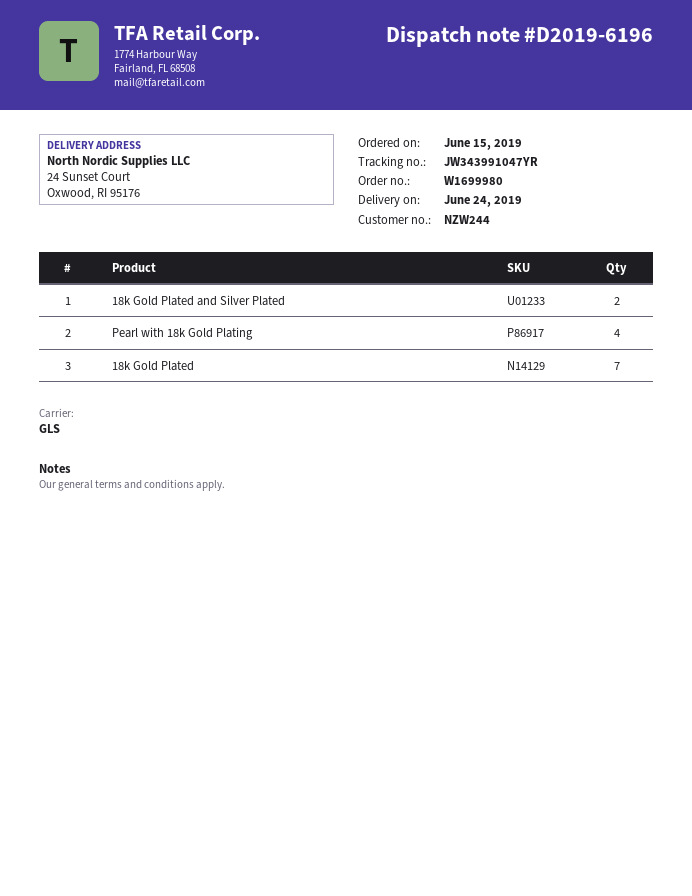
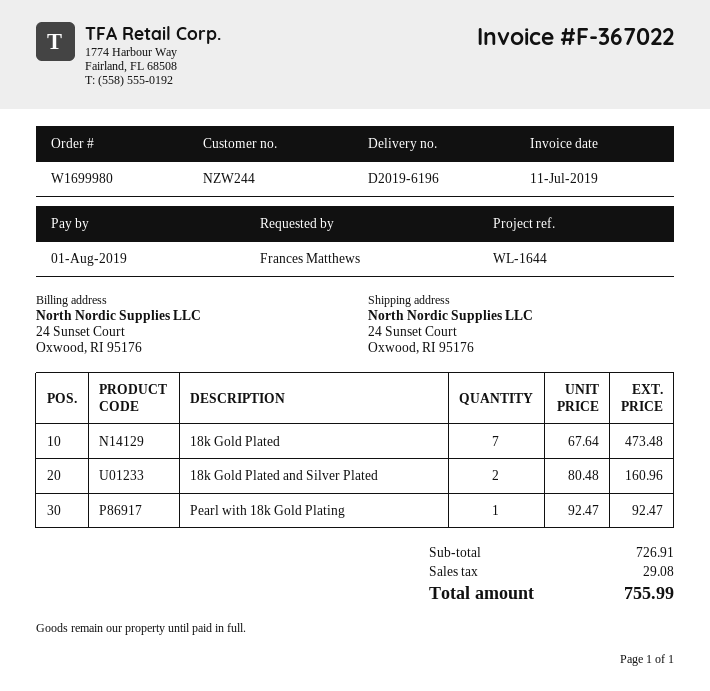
Pearl with 18k Gold Plating: 4 -> 1

